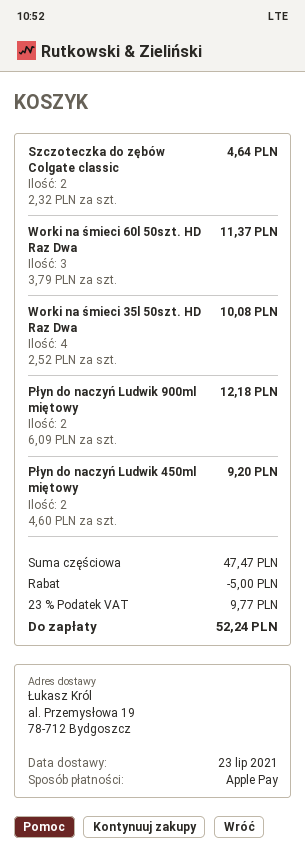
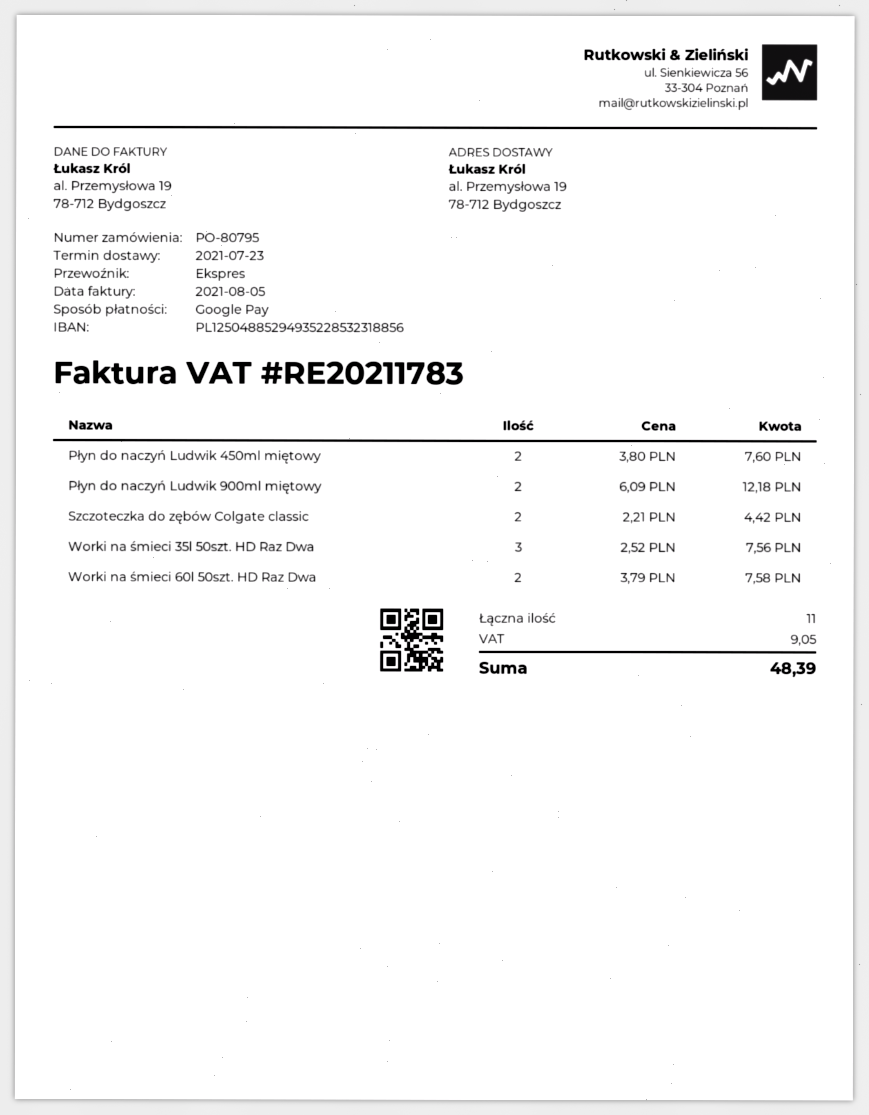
payment method: Apple Pay -> Google Pay
Szczoteczka do zębów Colgate classic: 2 x 2.32 = 4.64 -> 2 x 2.21 = 4.42
Worki na śmieci 60l 50szt. HD Raz Dwa: 3 x 3.79 = 11.37 -> 2 x 3.79 = 7.58
Worki na śmieci 35l 50szt. HD Raz Dwa: 4 x 2.52 = 10.08 -> 3 x 2.52 = 7.56
Płyn do naczyń Ludwik 450ml miętowy: 2 x 4.60 = 9.20 -> 2 x 3.80 = 7.60
discount: 5.00 -> none
tax: 9.77 -> 9.05
total: 52.24 -> 48.39

